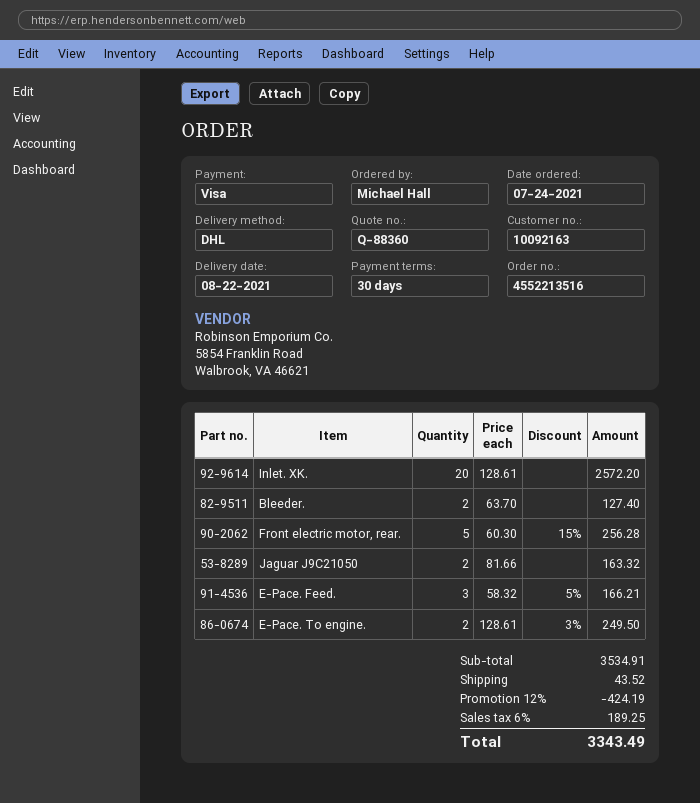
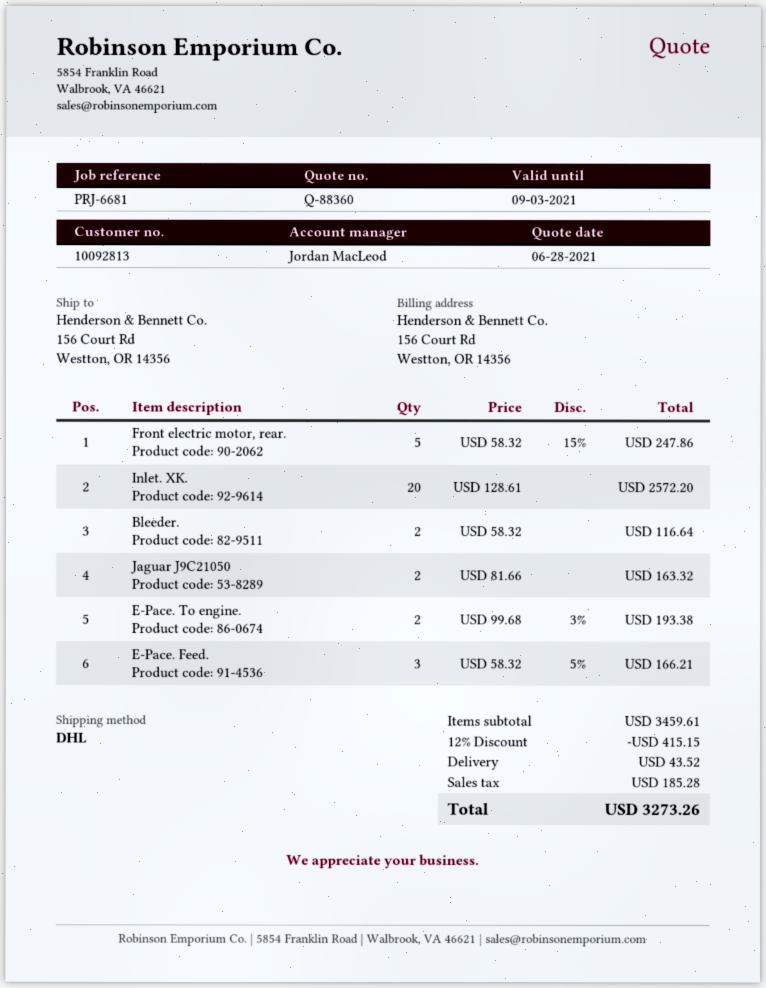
customer number: 10092163 -> 10092813
Bleeder.: 2 x 63.70 = 127.40 -> 2 x 58.32 = 116.64
Front electric motor, rear.: 5 x 60.30 - 15% = 256.28 -> 5 x 58.32 - 15% = 247.86
E-Pace. To engine.: 2 x 128.61 - 3% = 249.50 -> 2 x 99.68 - 3% = 193.38
subtotal: 3534.91 -> 3459.61
discount: 12% = 424.19 -> 12% = 415.15
tax: 189.25 -> 185.28
total: 3343.49 -> 3273.26

